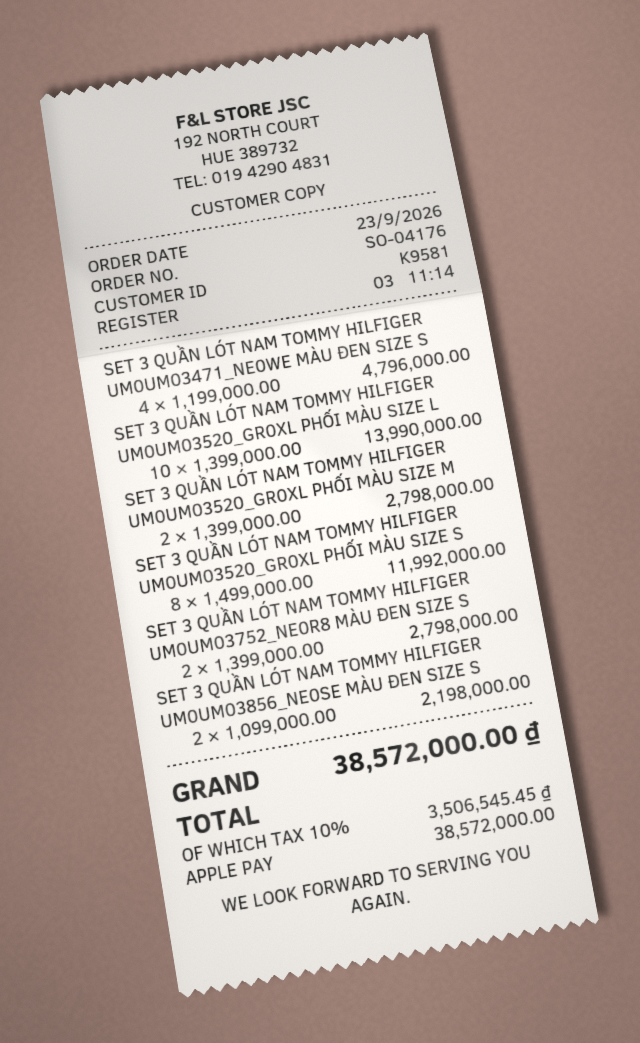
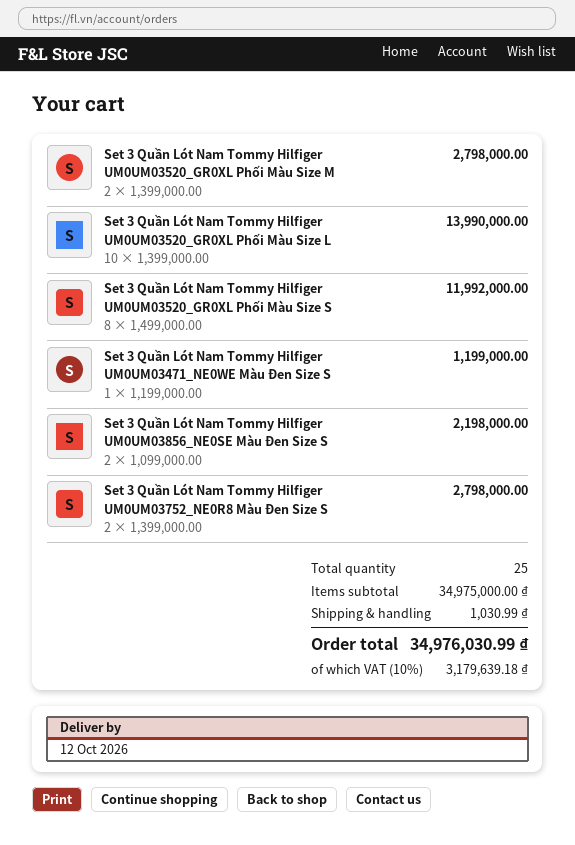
SET 3 QUẦN LÓT NAM TOMMY HILFIGER UM0UM03471_NE0WE MÀU ĐEN SIZE S: 4 x 1199000.00 = 4796000.00 -> 1 x 1199000.00 = 1199000.00
shipping: none -> 1030.99
tax: 10% = 3506545.45 -> 10% = 3179639.18
total: 38572000.00 -> 34976030.99

